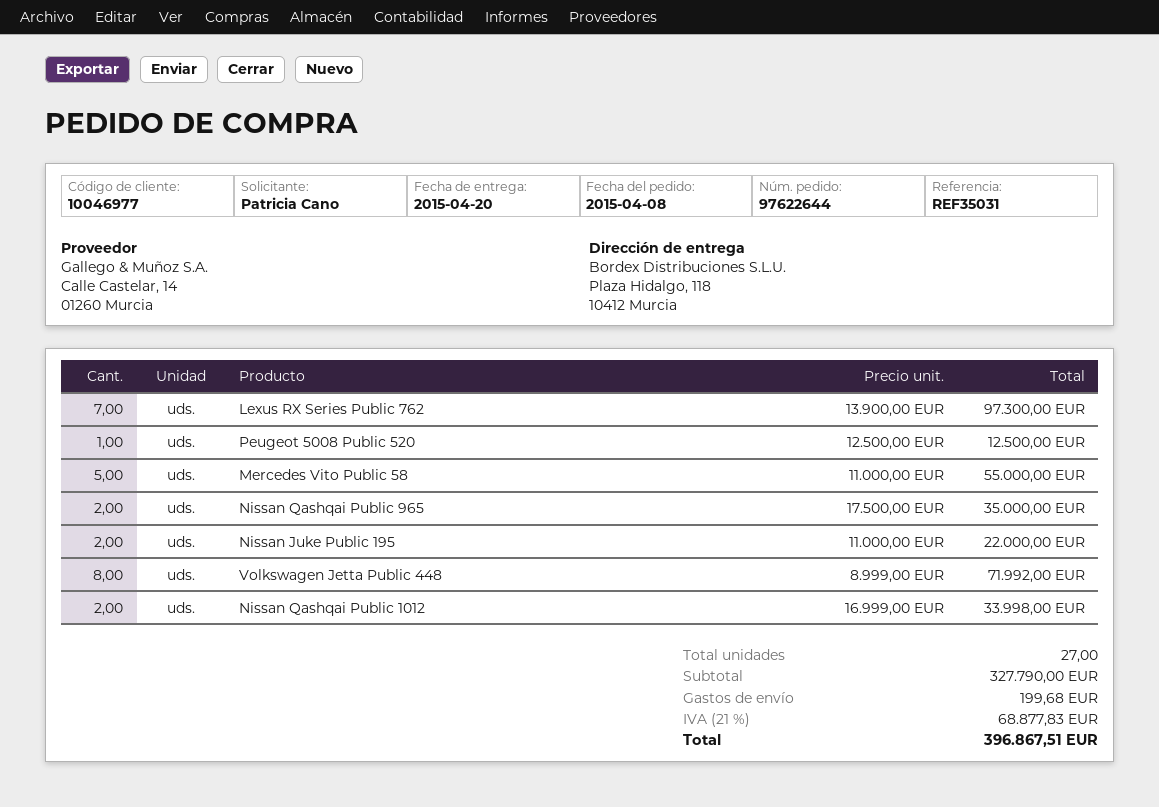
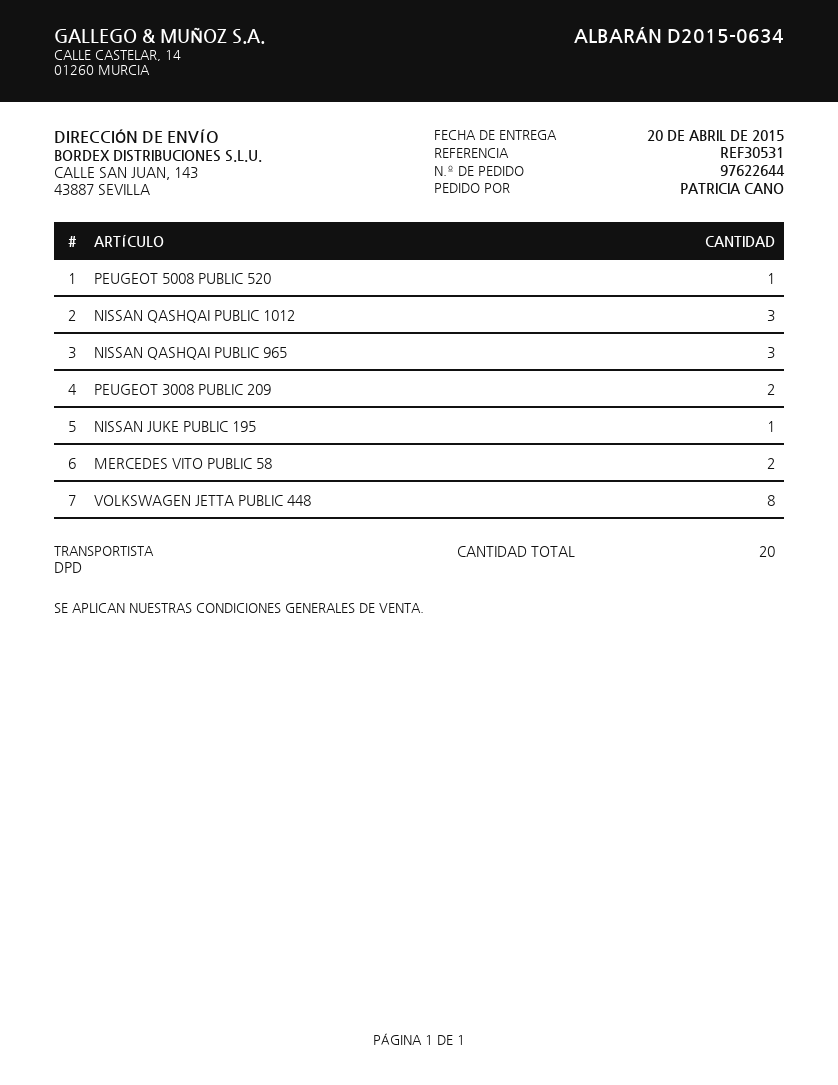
reference: REF35031 -> REF30531
ship to: Plaza Hidalgo, 118, 10412 Murcia -> CALLE SAN JUAN, 143, 43887 SEVILLA
Lexus RX Series Public 762: 7 -> none
Mercedes Vito Public 58: 5 -> 2
Nissan Qashqai Public 965: 2 -> 3
Nissan Juke Public 195: 2 -> 1
Nissan Qashqai Public 1012: 2 -> 3
PEUGEOT 3008 PUBLIC 209: none -> 2
total quantity: 27 -> 20

